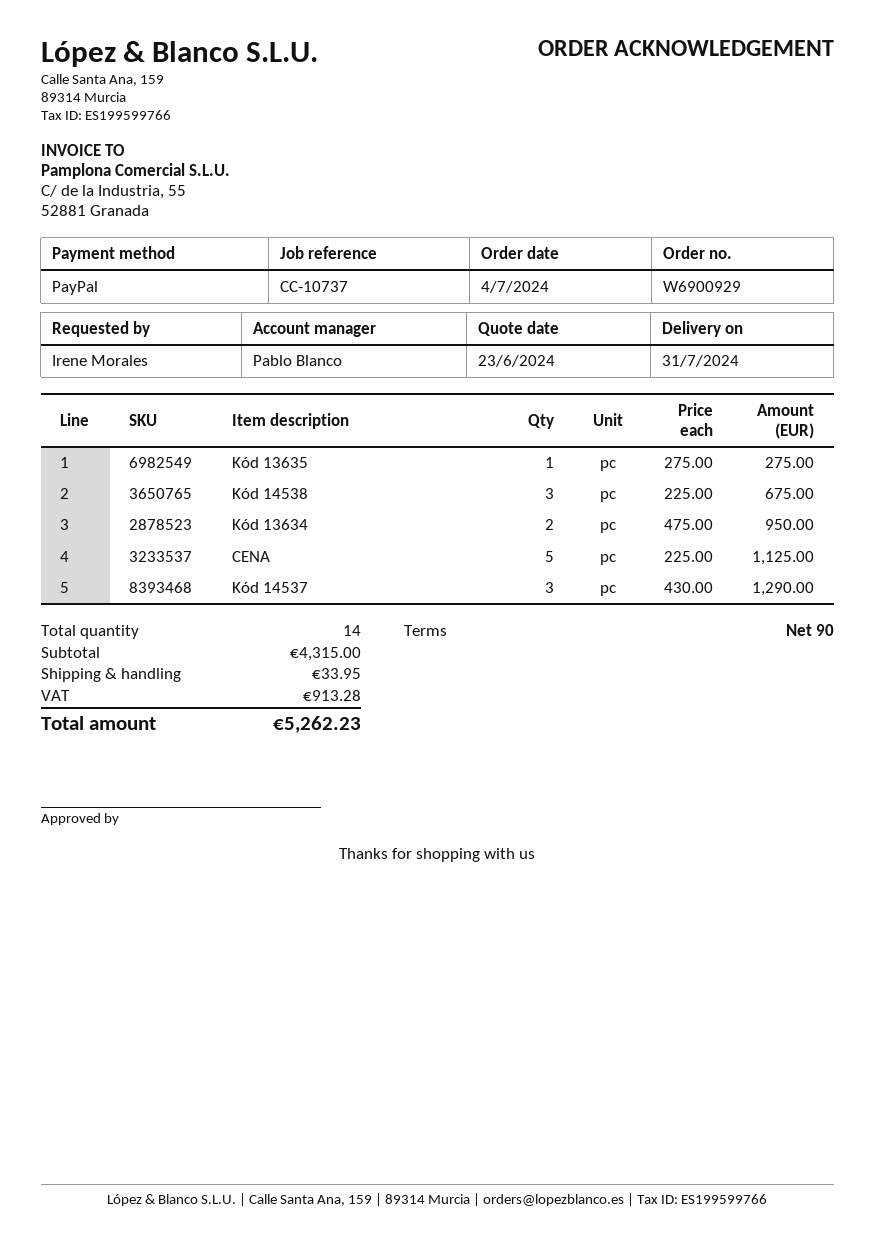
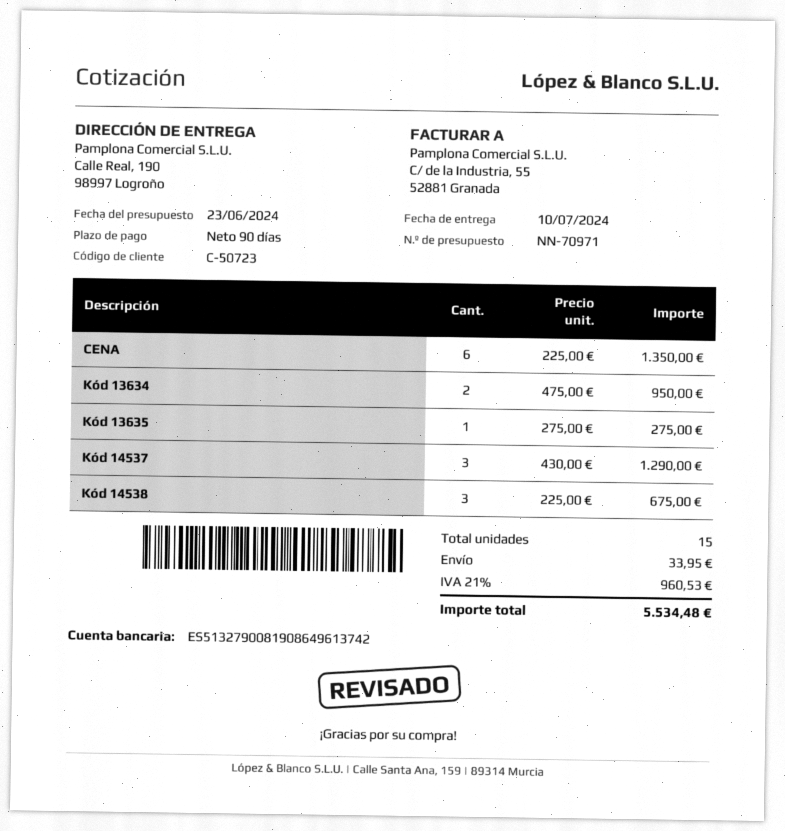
delivery date: 2024-07-31 -> 2024-07-10
CENA: 5 x 225.00 = 1125.00 -> 6 x 225.00 = 1350.00
total quantity: 14 -> 15
tax: 913.28 -> 960.53
total: 5262.23 -> 5534.48

